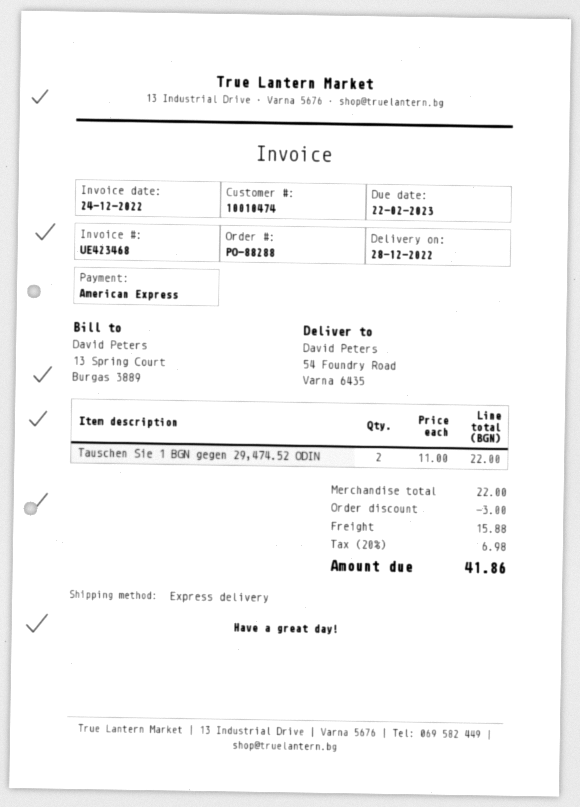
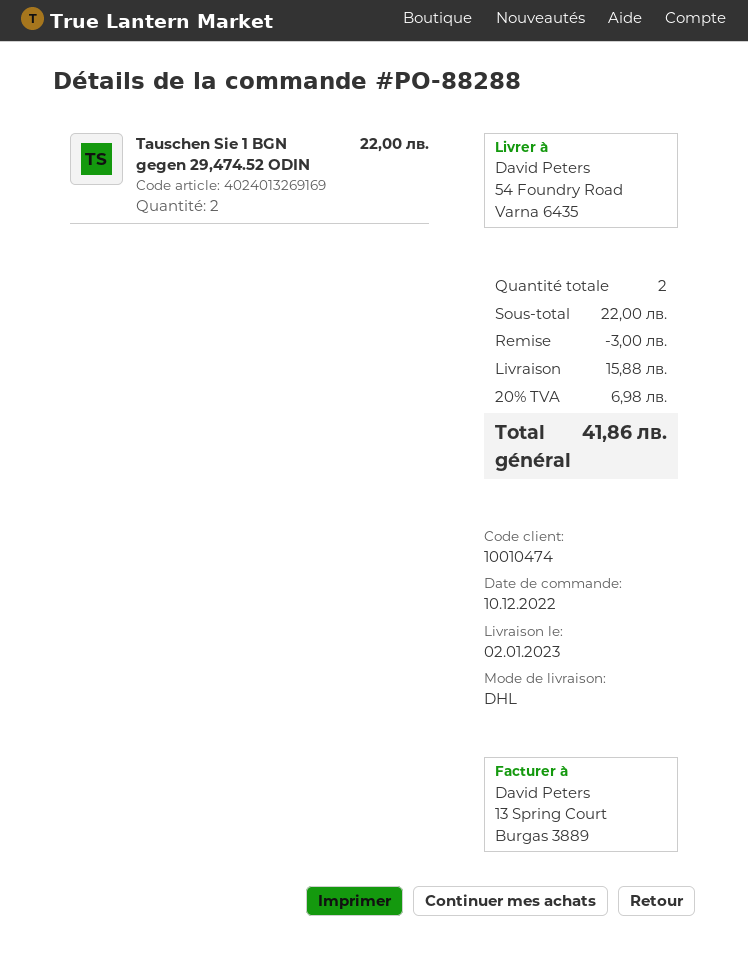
delivery date: 2022-12-28 -> 2023-01-02
shipping method: express -> DHL

